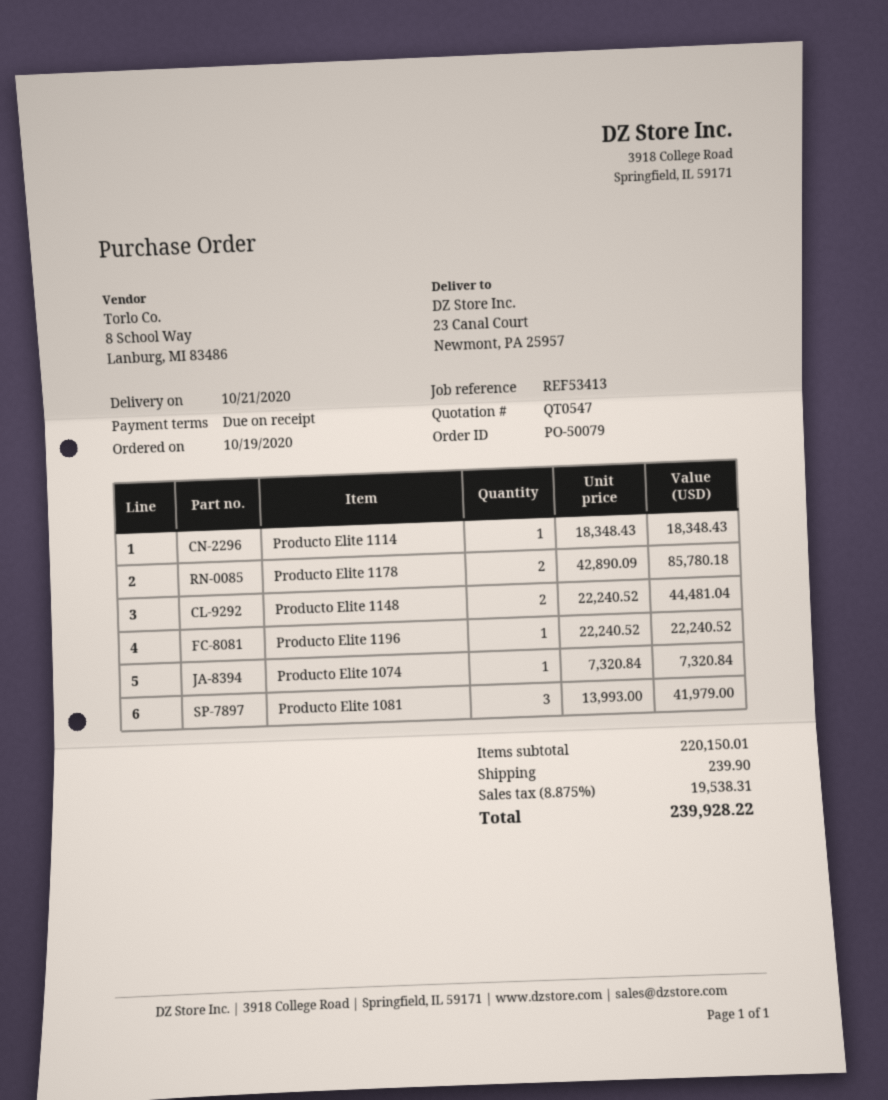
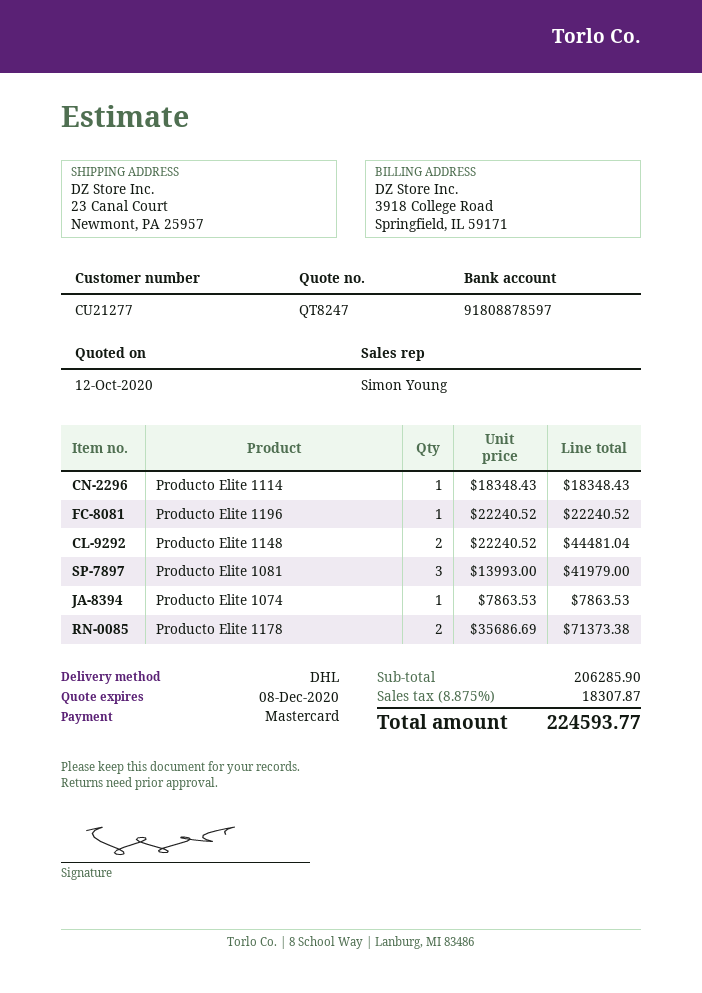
quote number: QT0547 -> QT8247
Producto Elite 1178: 2 x 42890.09 = 85780.18 -> 2 x 35686.69 = 71373.38
Producto Elite 1074: 1 x 7320.84 = 7320.84 -> 1 x 7863.53 = 7863.53
subtotal: 220150.01 -> 206285.90
shipping: 239.90 -> none
tax: 8.875% = 19538.31 -> 8.875% = 18307.87
total: 239928.22 -> 224593.77

